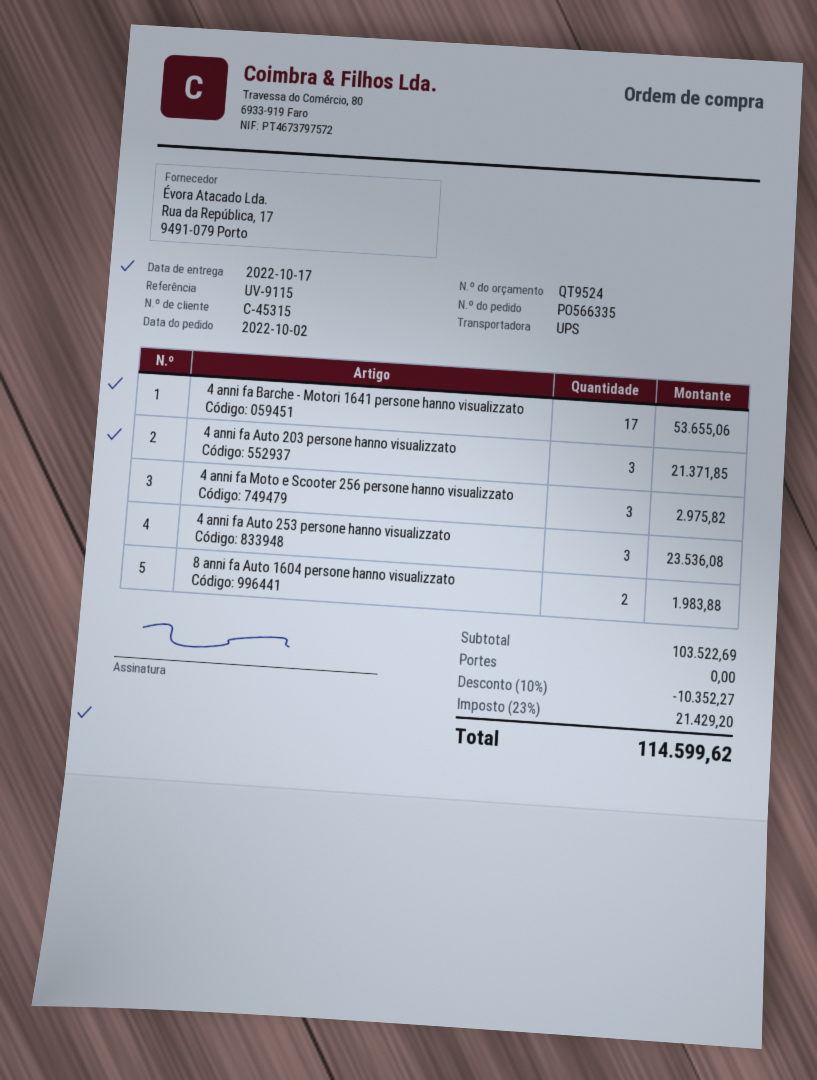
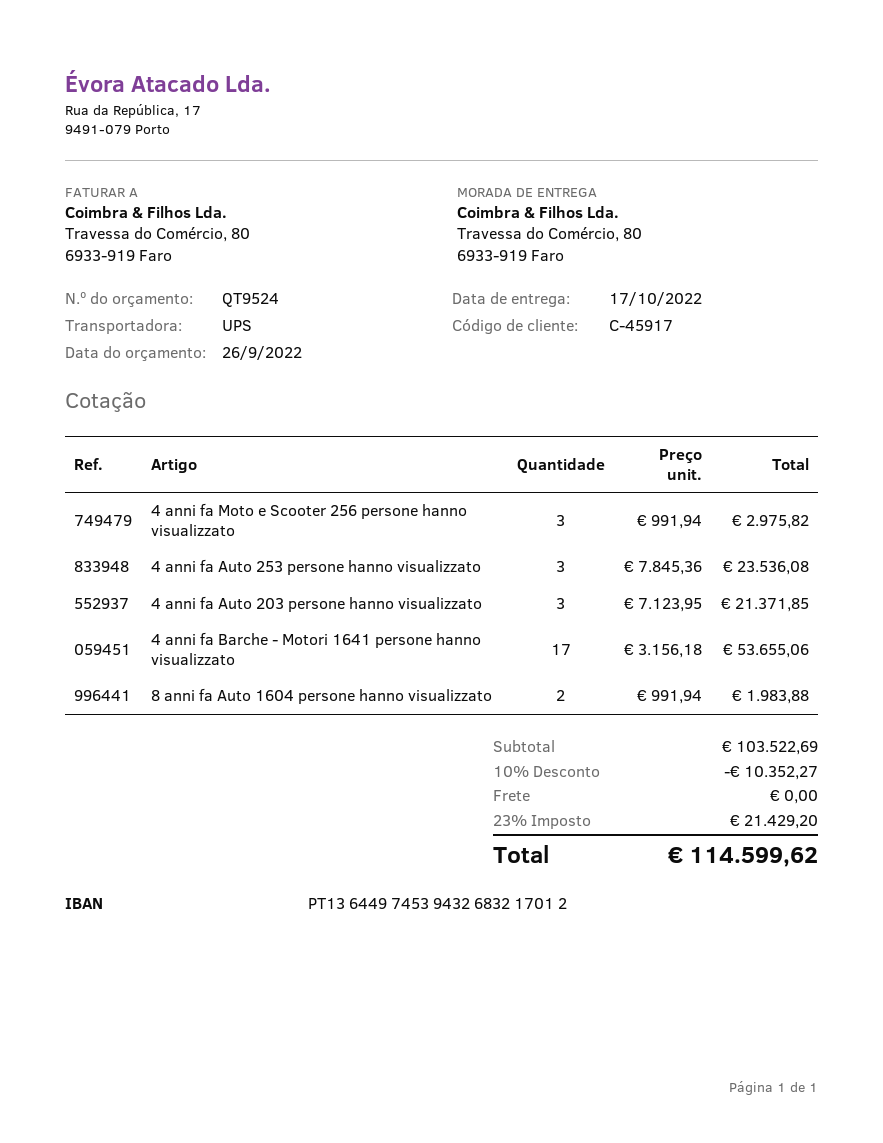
customer number: C-45315 -> C-45917

